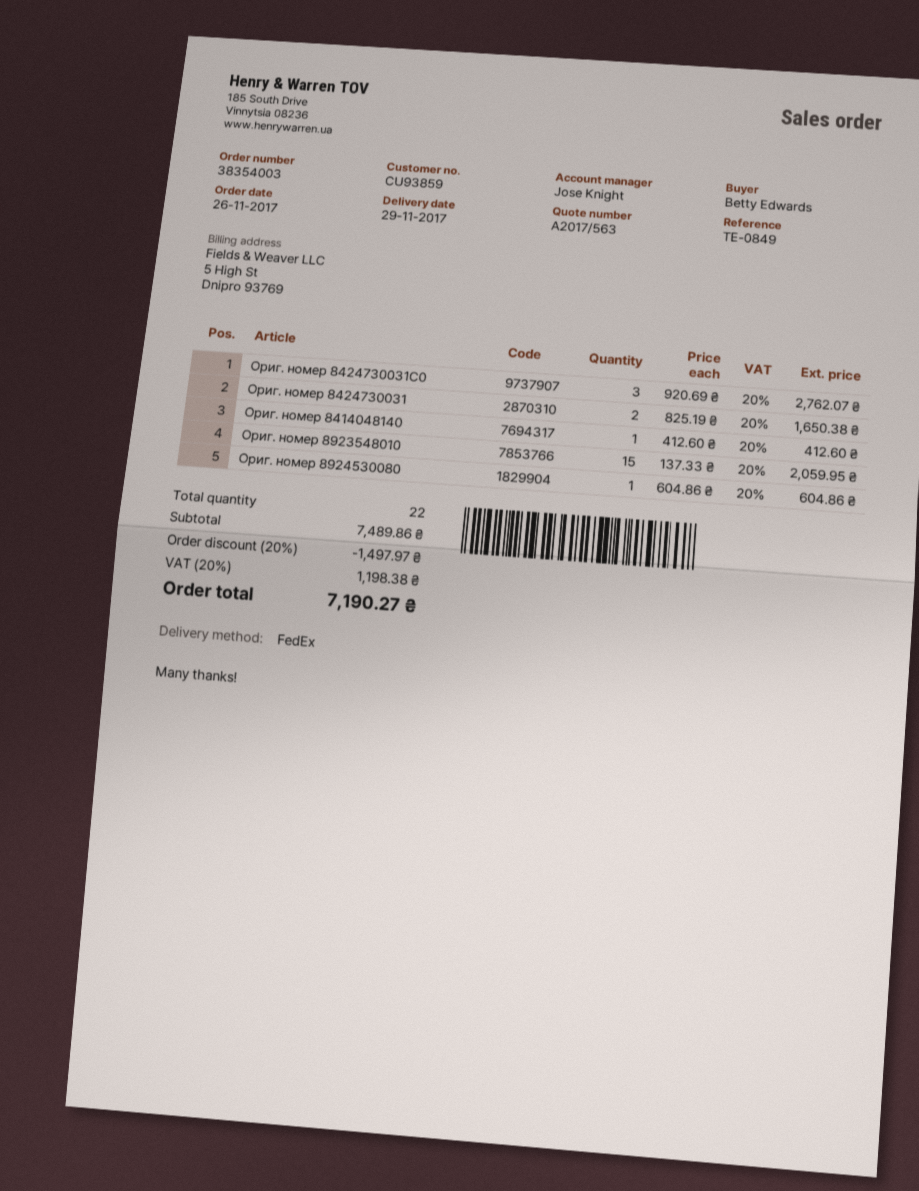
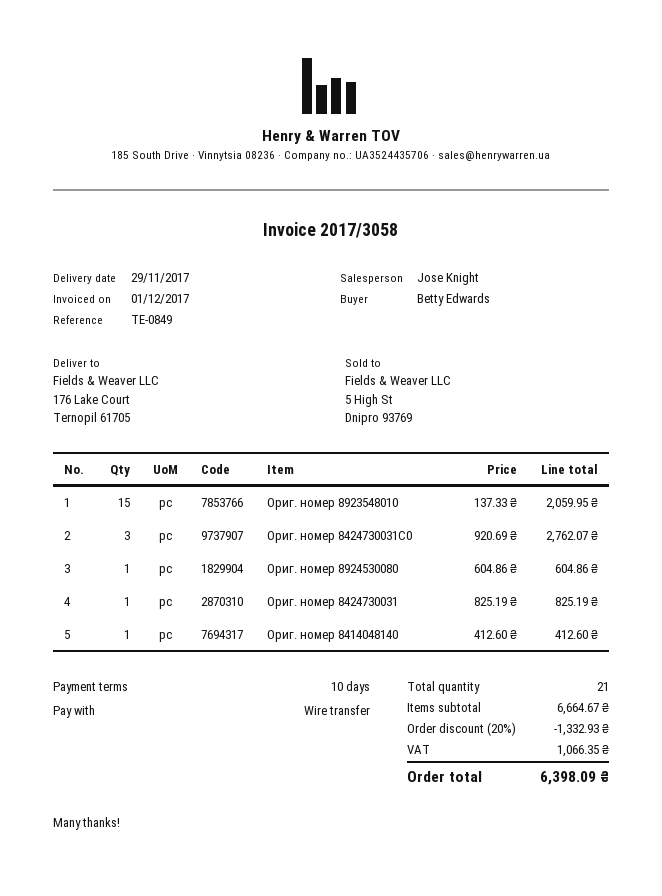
Ориг. номер 8424730031: 2 x 825.19 = 1650.38 -> 1 x 825.19 = 825.19
total quantity: 22 -> 21
subtotal: 7489.86 -> 6664.67
discount: 20% = 1497.97 -> 20% = 1332.93
tax: 1198.38 -> 1066.35
total: 7190.27 -> 6398.09

